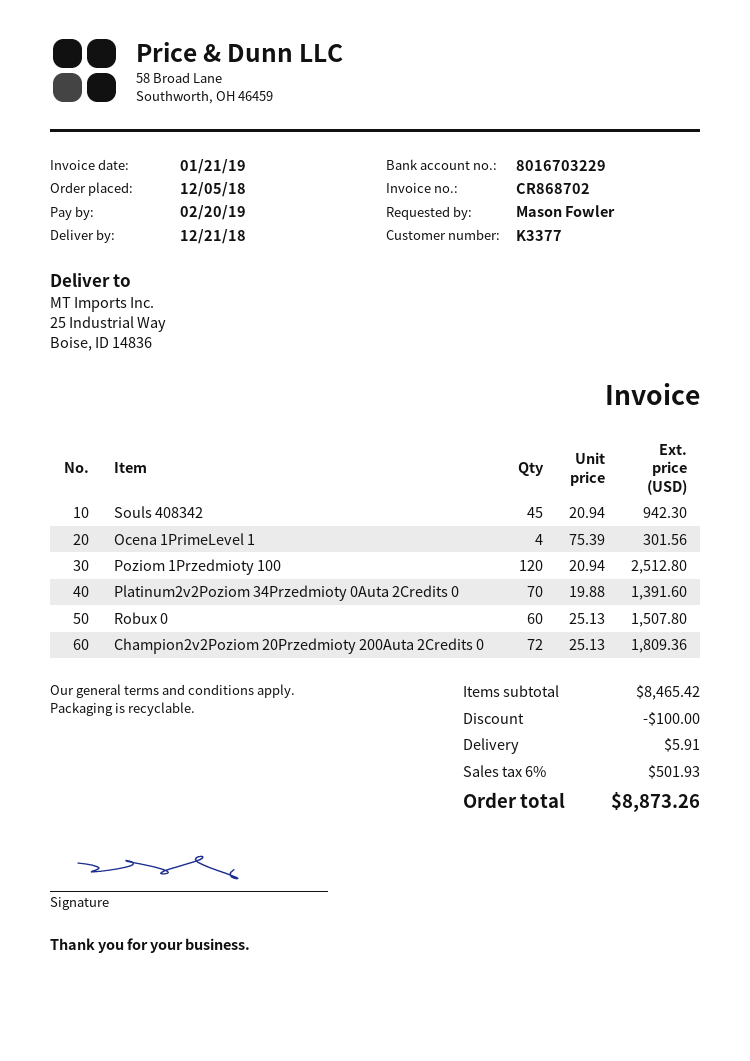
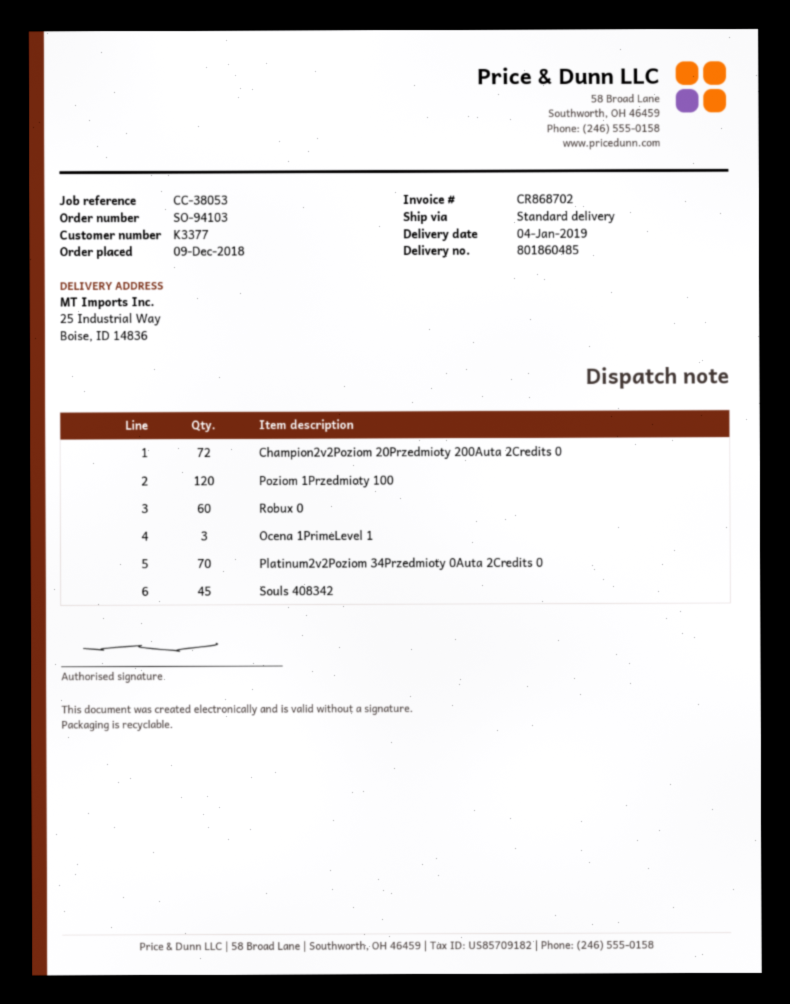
order date: 2018-12-05 -> 2018-12-09
delivery date: 2018-12-21 -> 2019-01-04
Ocena 1PrimeLevel 1: 4 -> 3

